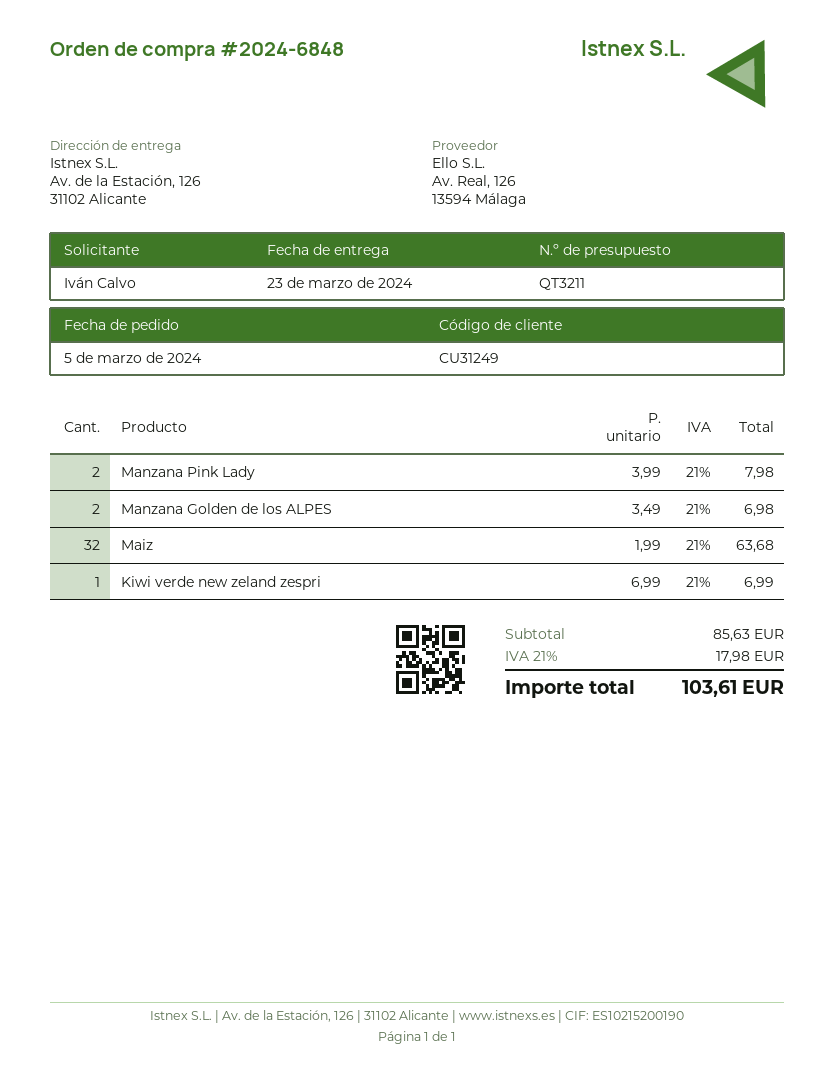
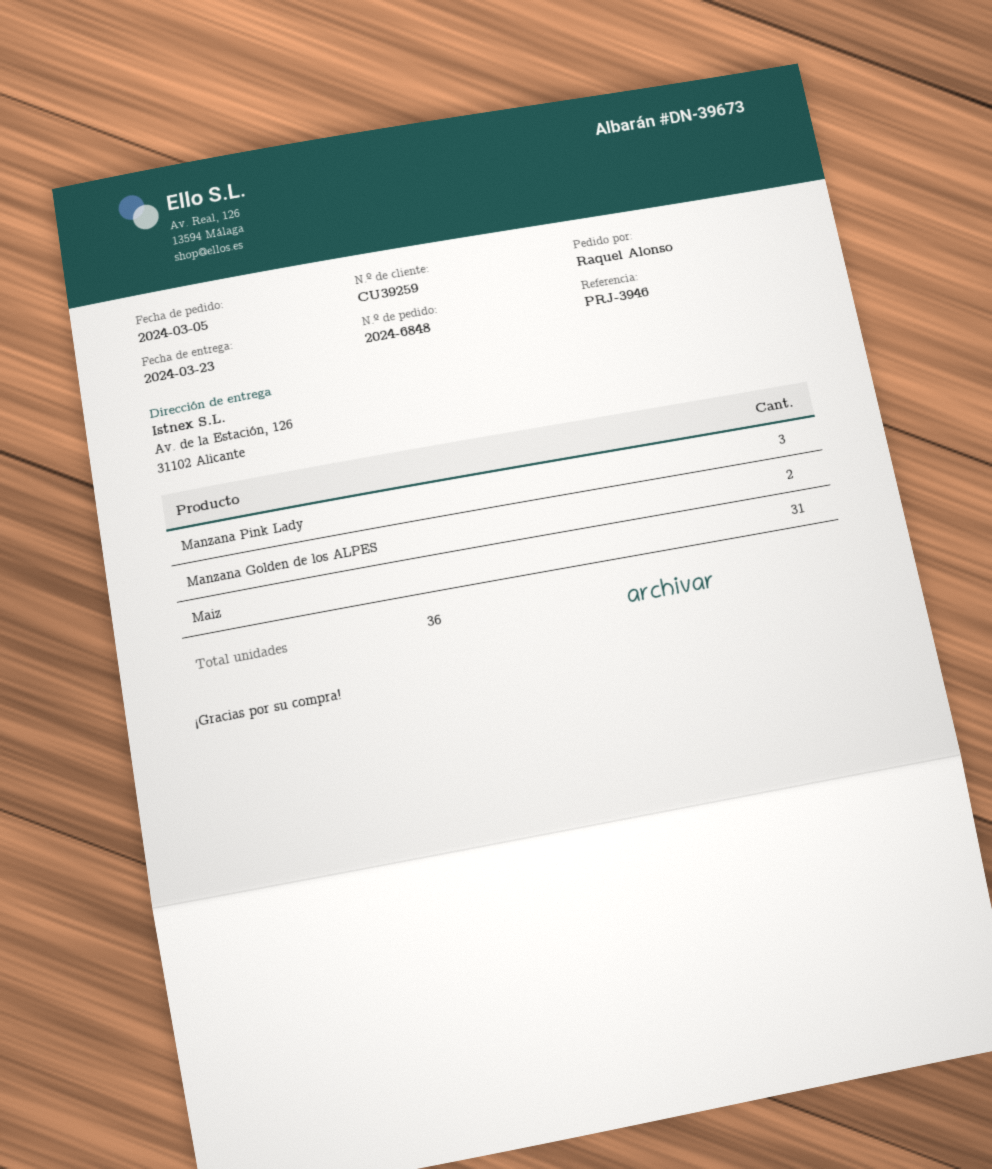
customer number: CU31249 -> CU39259
ordered by: Iván Calvo -> Raquel Alonso
Manzana Pink Lady: 2 -> 3
Maiz: 32 -> 31
Kiwi verde new zeland zespri: 1 -> none

